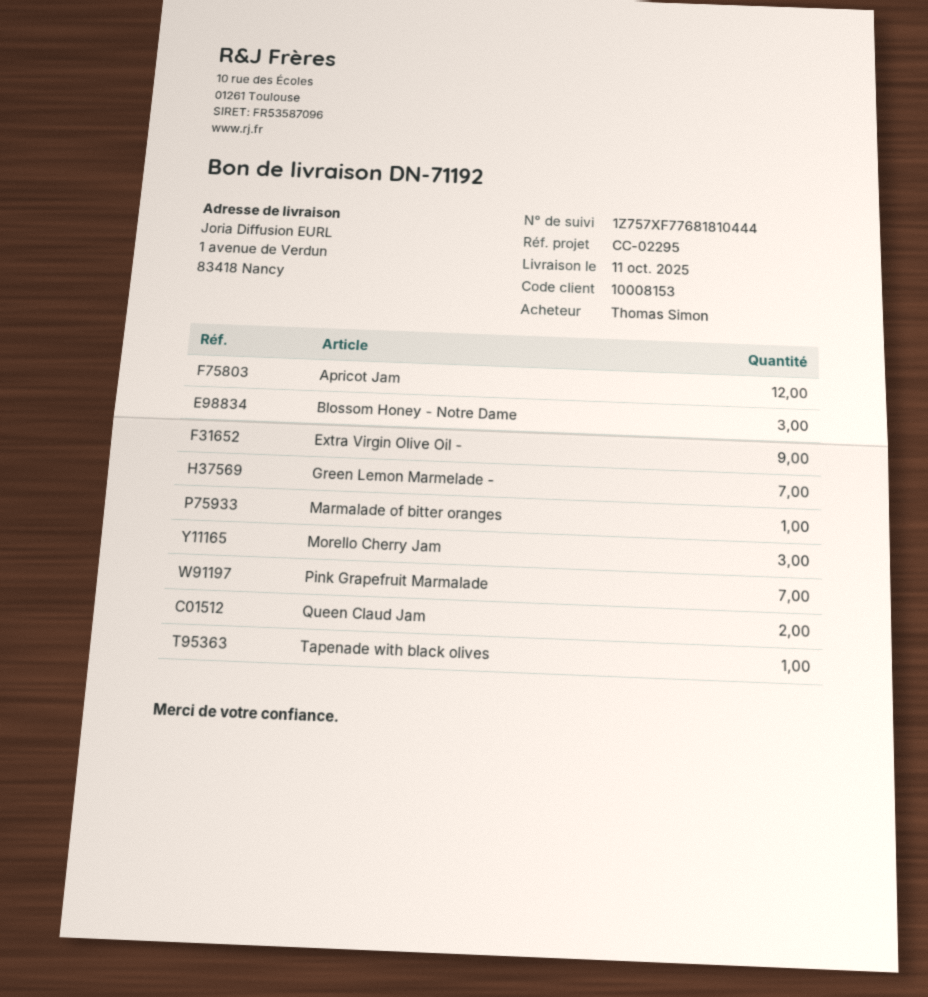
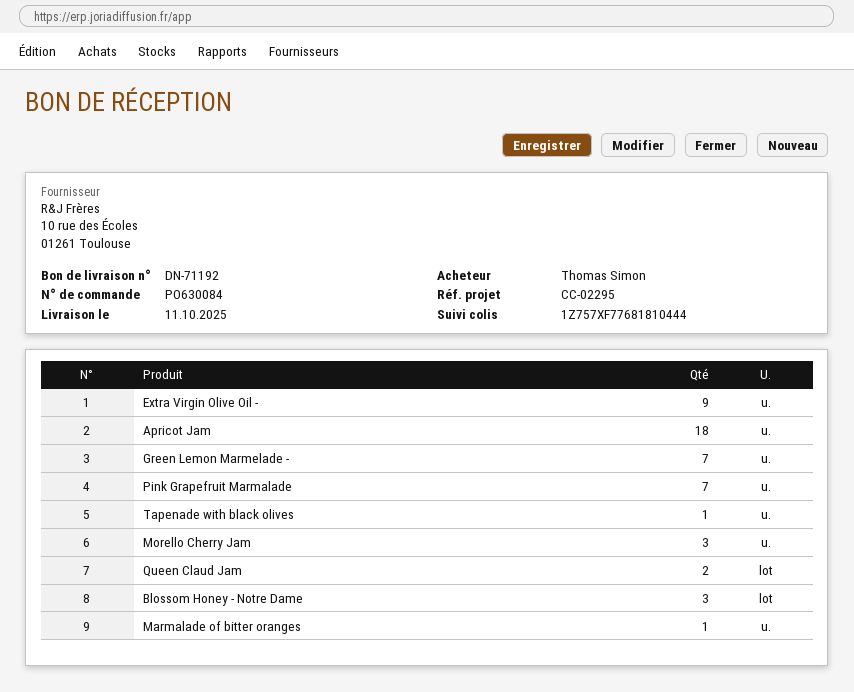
Apricot Jam: 12 -> 18

